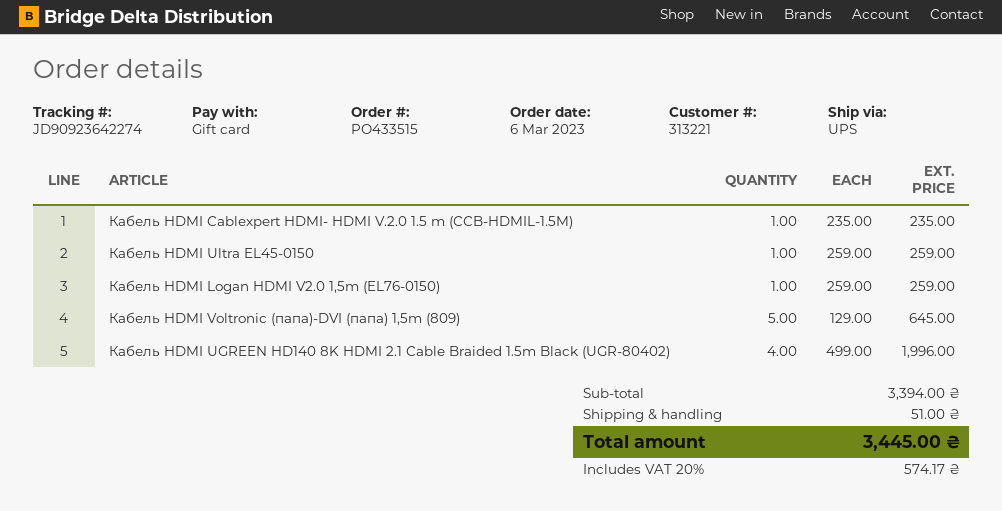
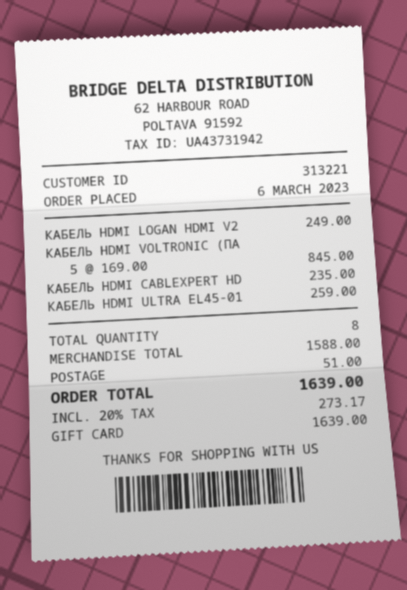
Кабель HDMI Logan HDMI V2.0 1,5m (EL76-0150): 1 x 259.00 = 259.00 -> 1 x 249.00 = 249.00
Кабель HDMI Voltronic (папа)-DVI (папа) 1,5m (809): 5 x 129.00 = 645.00 -> 5 x 169.00 = 845.00
Кабель HDMI UGREEN HD140 8K HDMI 2.1 Cable Braided 1.5m Black (UGR-80402): 4 x 499.00 = 1996.00 -> none
subtotal: 3394.00 -> 1588.00
tax: 20% = 574.17 -> 20% = 273.17
total: 3445.00 -> 1639.00

